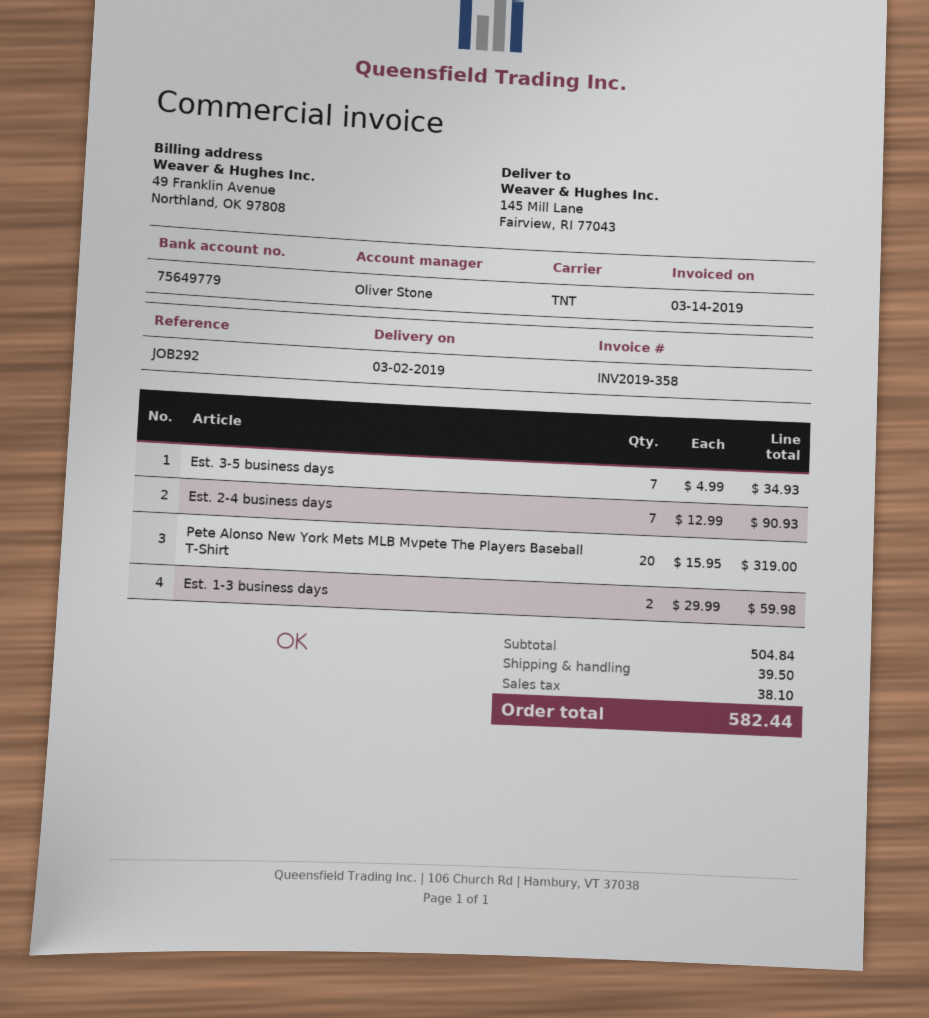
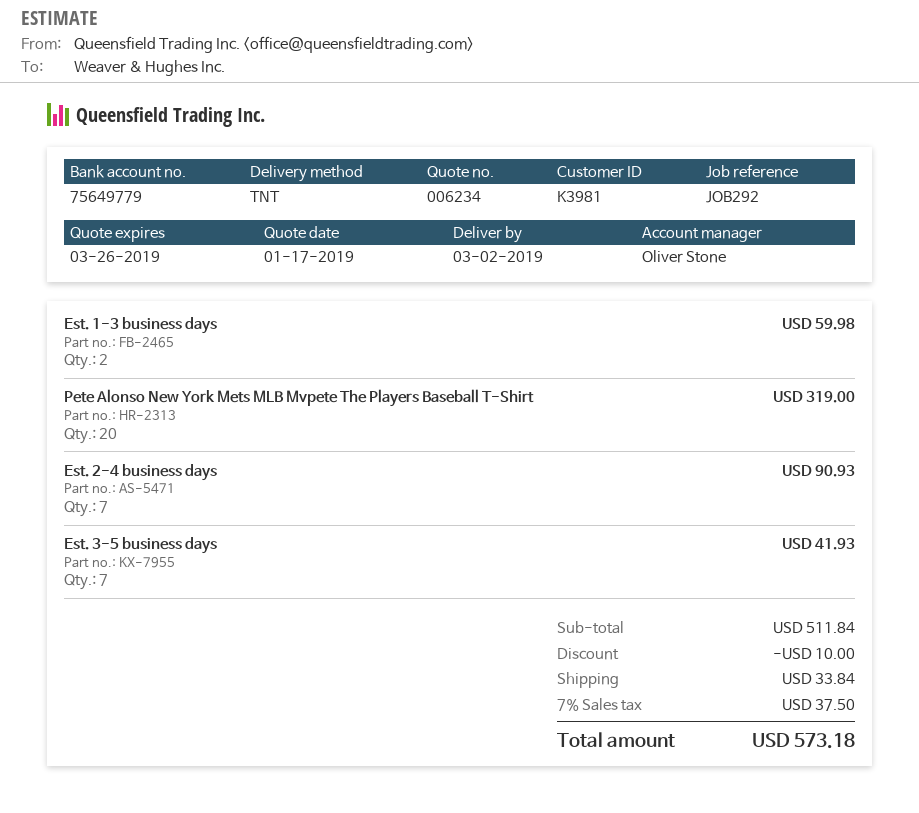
Est. 3-5 business days: 7 for 34.93 -> 7 for 41.93
subtotal: 504.84 -> 511.84
discount: none -> 10.00
shipping: 39.50 -> 33.84
tax: 38.10 -> 37.50
total: 582.44 -> 573.18

